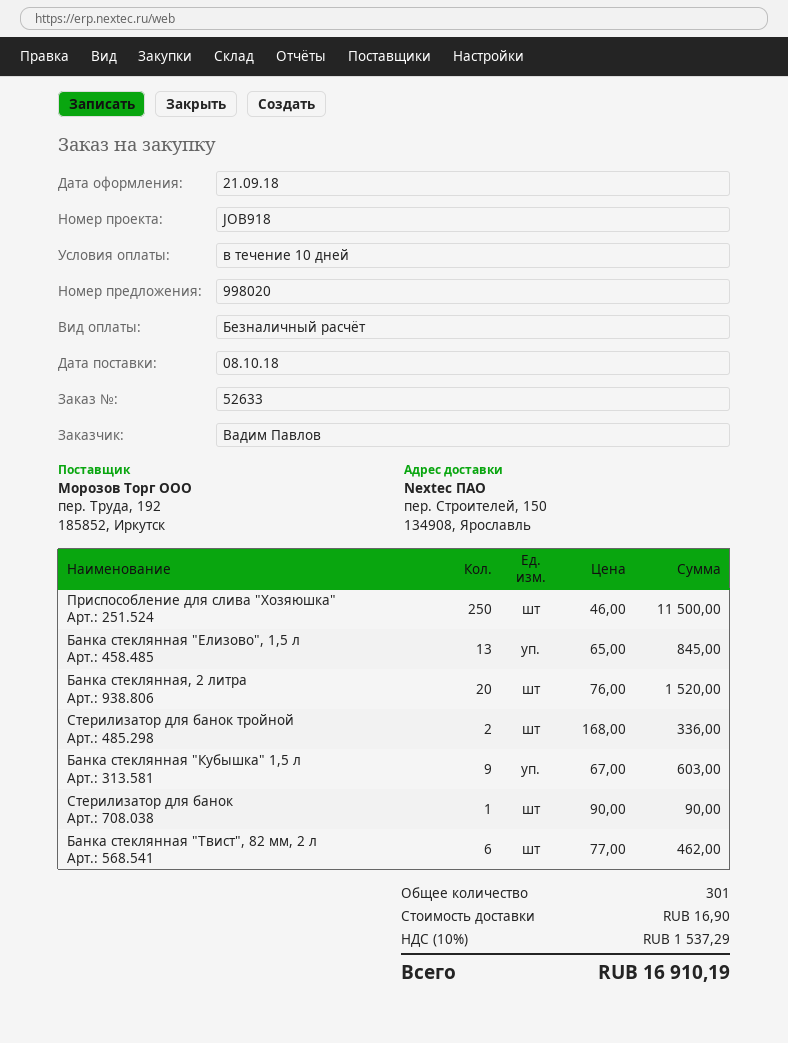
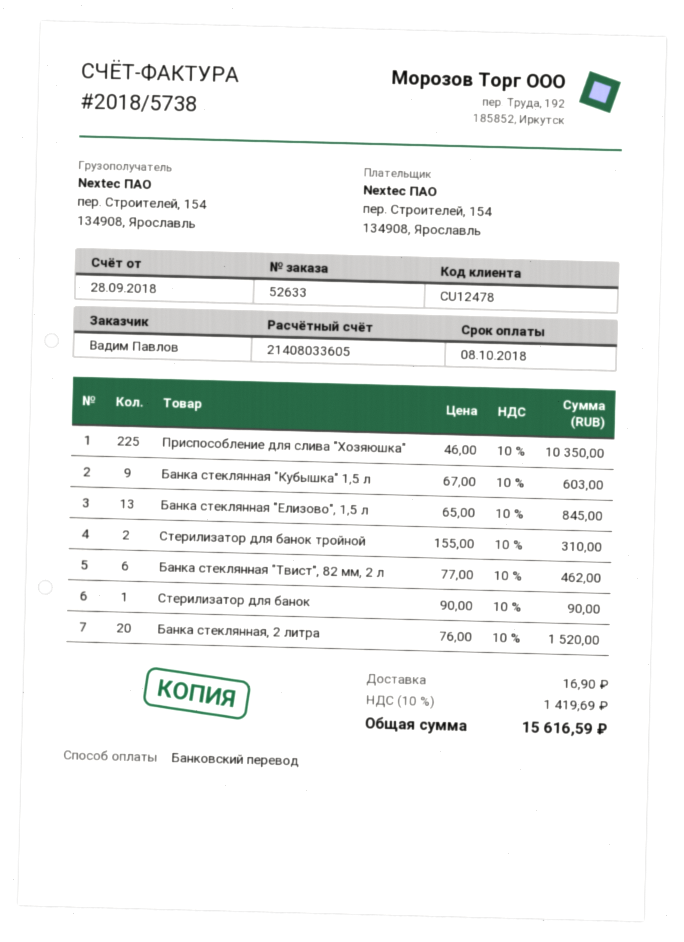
ship to: пер. Строителей, 150, 134908, Ярославль -> пер. Строителей, 154, 134908, Ярославль
Приспособление для слива "Хозяюшка": 250 x 46.00 = 11500.00 -> 225 x 46.00 = 10350.00
Стерилизатор для банок тройной: 2 x 168.00 = 336.00 -> 2 x 155.00 = 310.00
tax: 10% = 1537.29 -> 10% = 1419.69
total: 16910.19 -> 15616.59

